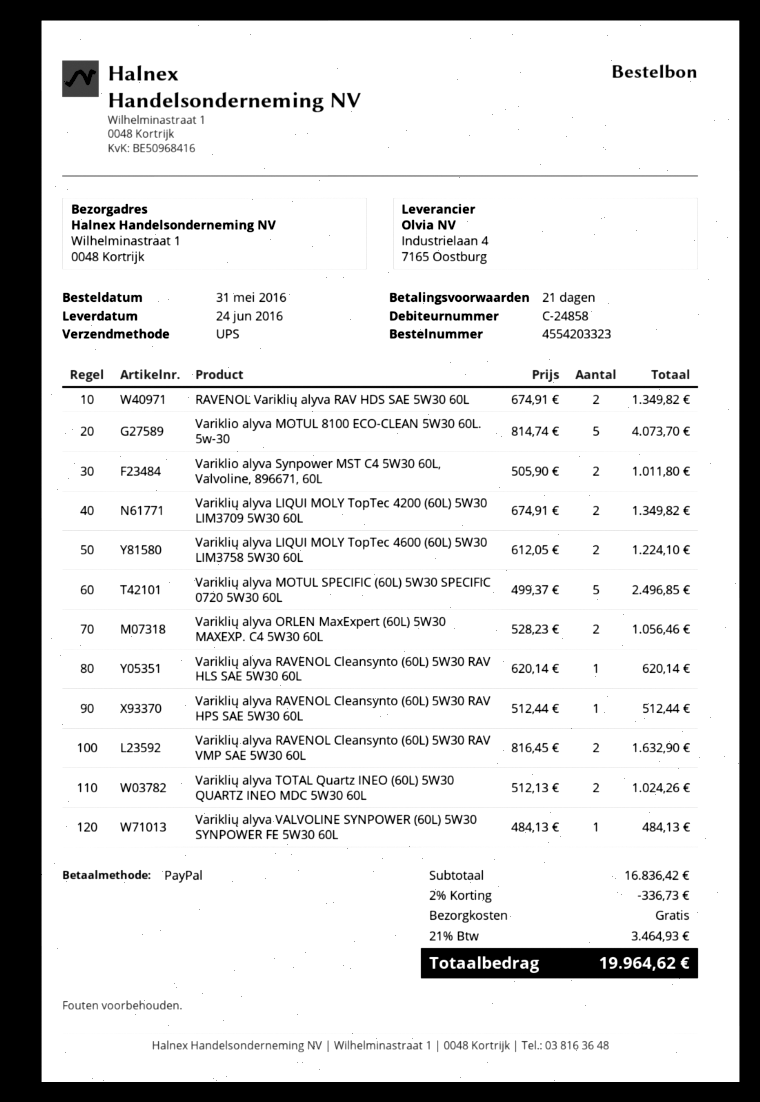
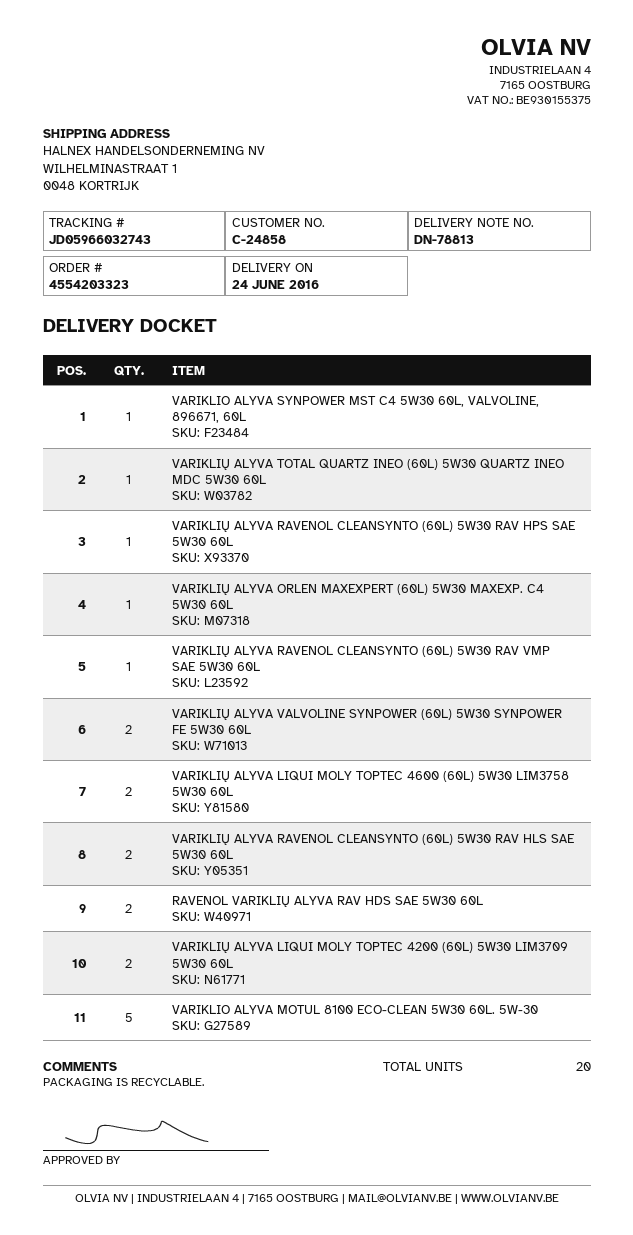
Variklio alyva Synpower MST C4 5W30 60L, Valvoline, 896671, 60L: 2 -> 1
Variklių alyva MOTUL SPECIFIC (60L) 5W30 SPECIFIC 0720 5W30 60L: 5 -> none
Variklių alyva ORLEN MaxExpert (60L) 5W30 MAXEXP. C4 5W30 60L: 2 -> 1
Variklių alyva RAVENOL Cleansynto (60L) 5W30 RAV HLS SAE 5W30 60L: 1 -> 2
Variklių alyva RAVENOL Cleansynto (60L) 5W30 RAV VMP SAE 5W30 60L: 2 -> 1
Variklių alyva TOTAL Quartz INEO (60L) 5W30 QUARTZ INEO MDC 5W30 60L: 2 -> 1
Variklių alyva VALVOLINE SYNPOWER (60L) 5W30 SYNPOWER FE 5W30 60L: 1 -> 2

